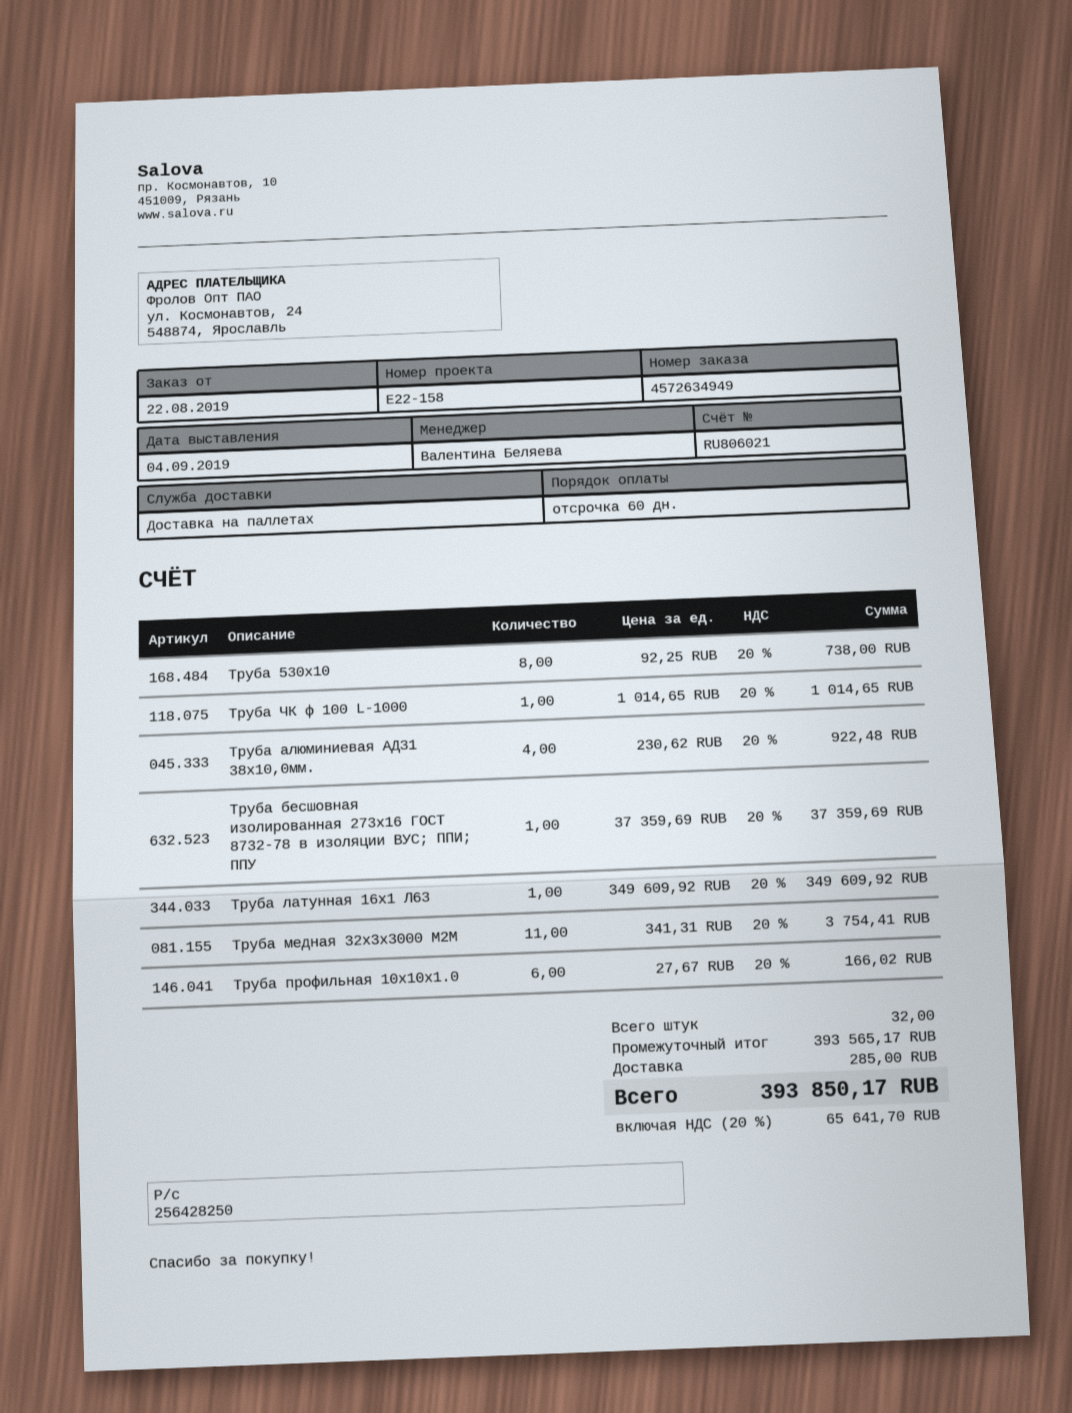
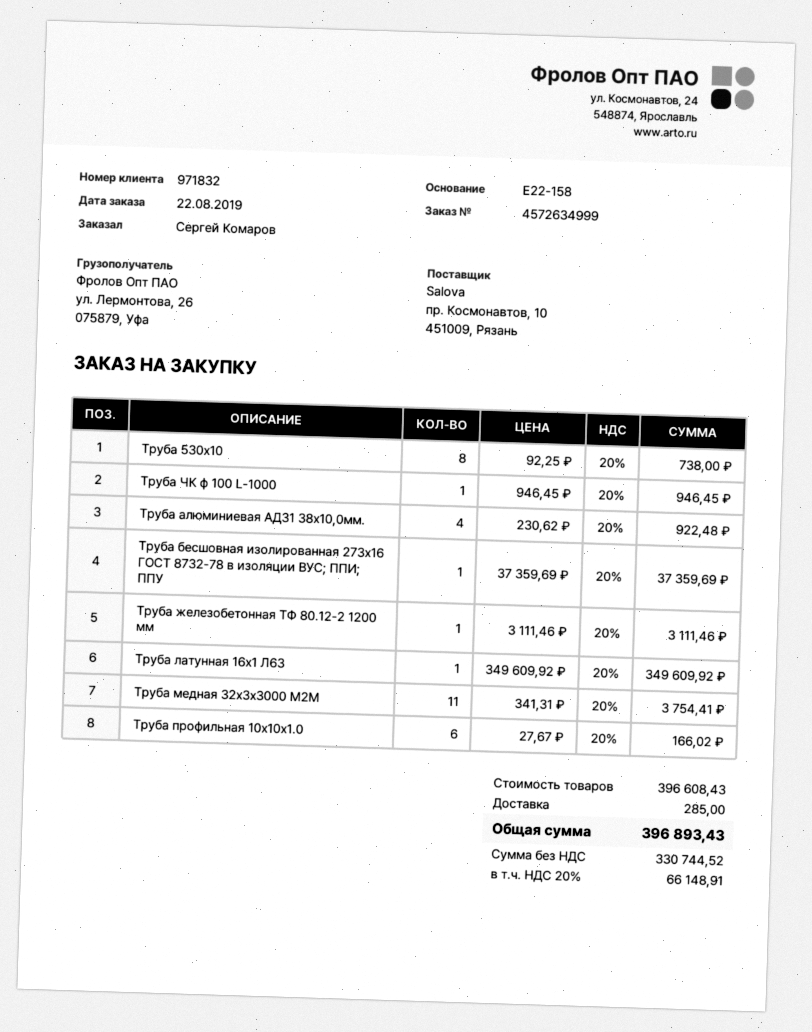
order number: 4572634949 -> 4572634999
Труба ЧК ф 100 L-1000: 1 x 1014.65 = 1014.65 -> 1 x 946.45 = 946.45
Труба железобетонная ТФ 80.12-2 1200 мм: none -> 1 x 3111.46 = 3111.46
subtotal: 393565.17 -> 396608.43
tax: 20% = 65641.70 -> 20% = 66148.91
total: 393850.17 -> 396893.43

